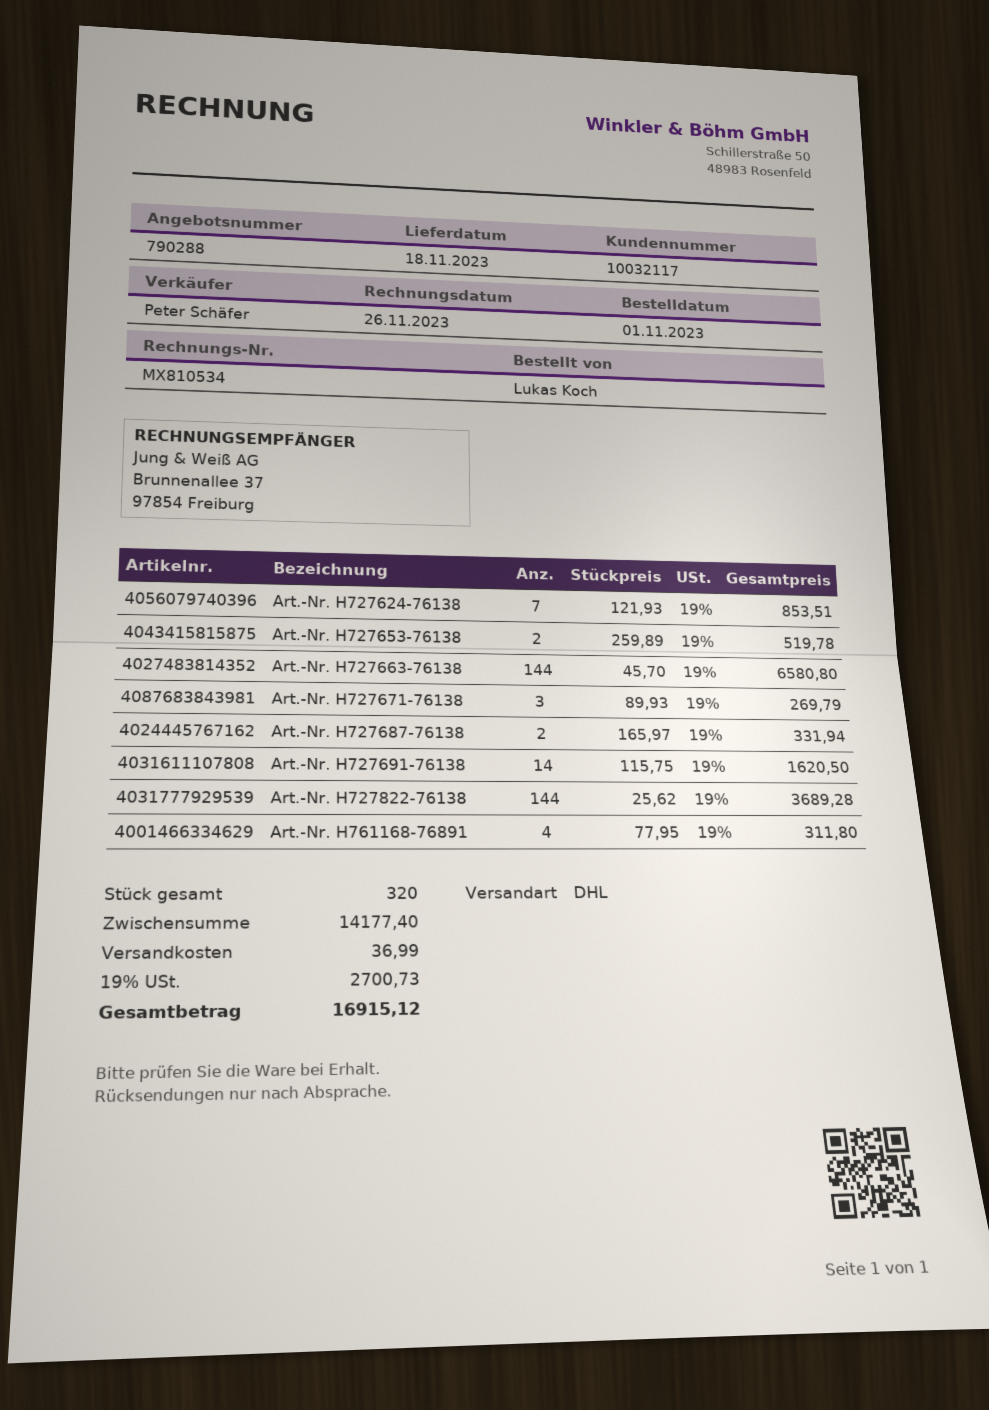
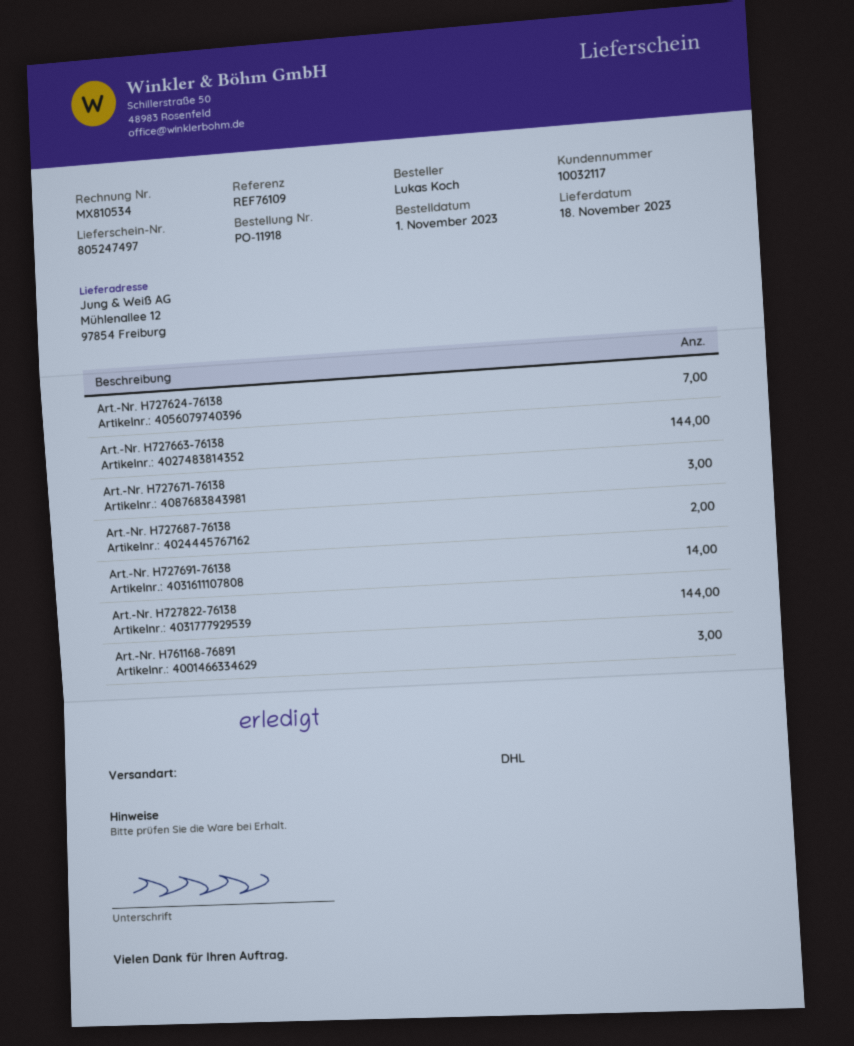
Art.-Nr. H727653-76138: 2 -> none
Art.-Nr. H761168-76891: 4 -> 3

